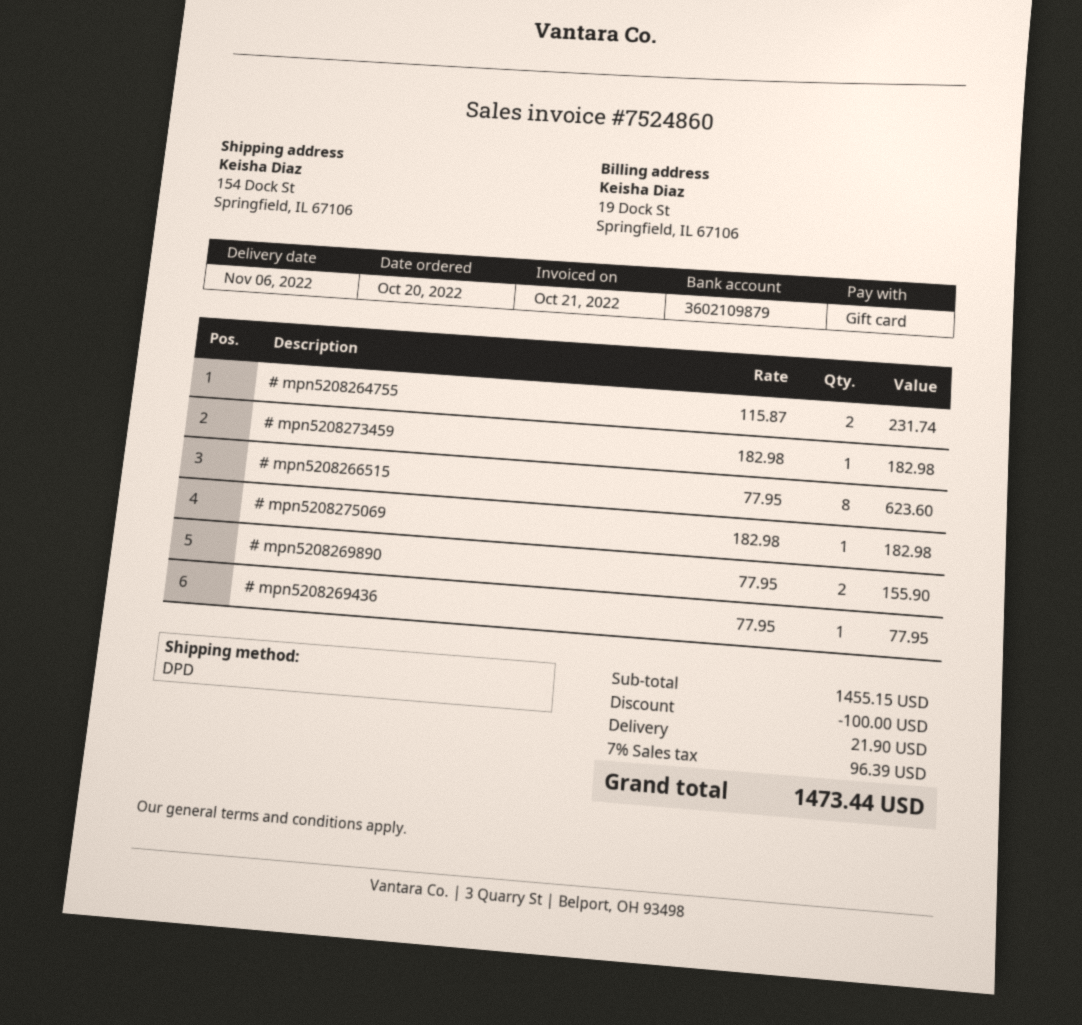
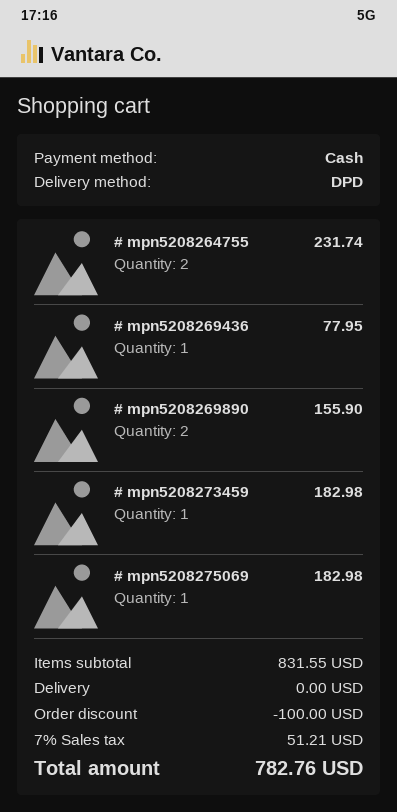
payment method: gift card -> cash
# mpn5208266515: 8 for 623.60 -> none
subtotal: 1455.15 -> 831.55
shipping: 21.90 -> 0.00
tax: 7% = 96.39 -> 7% = 51.21
total: 1473.44 -> 782.76

